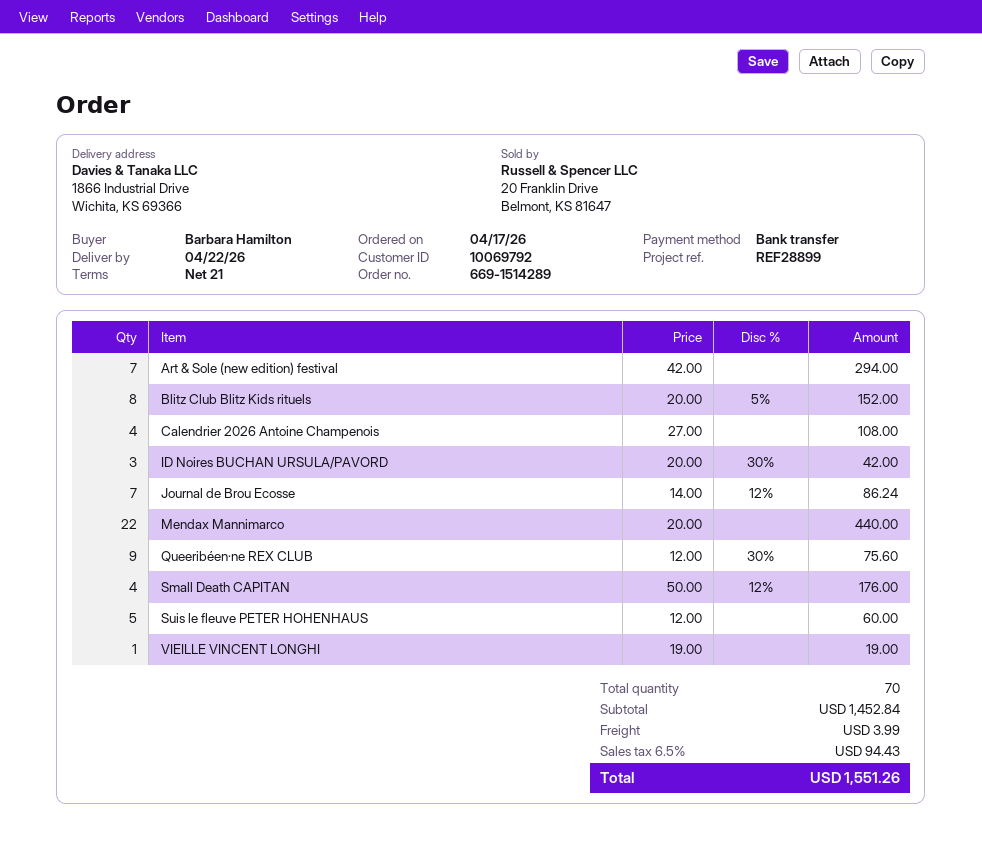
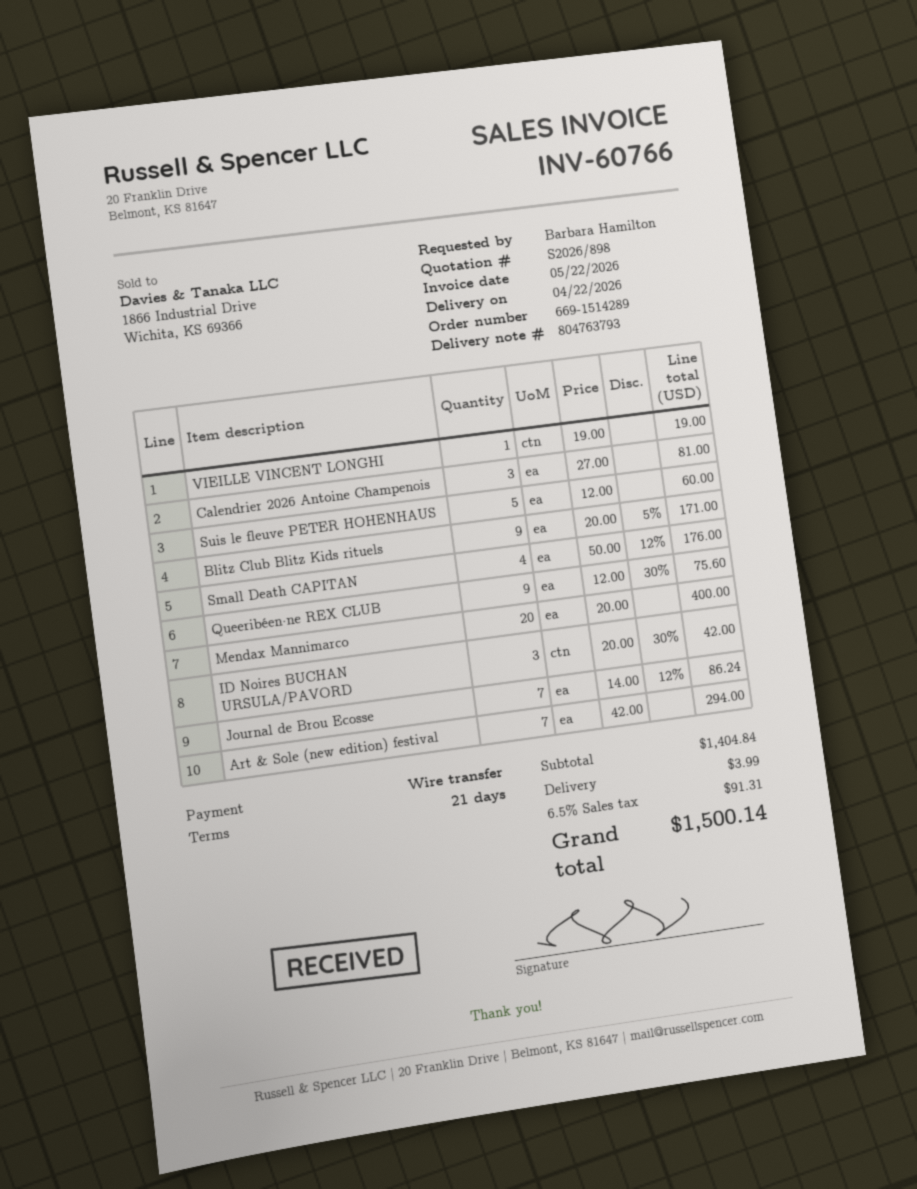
Blitz Club Blitz Kids rituels: 8 x 20.00 - 5% = 152.00 -> 9 x 20.00 - 5% = 171.00
Calendrier 2026 Antoine Champenois: 4 x 27.00 = 108.00 -> 3 x 27.00 = 81.00
Mendax Mannimarco: 22 x 20.00 = 440.00 -> 20 x 20.00 = 400.00
subtotal: 1452.84 -> 1404.84
tax: 6.5% = 94.43 -> 6.5% = 91.31
total: 1551.26 -> 1500.14

